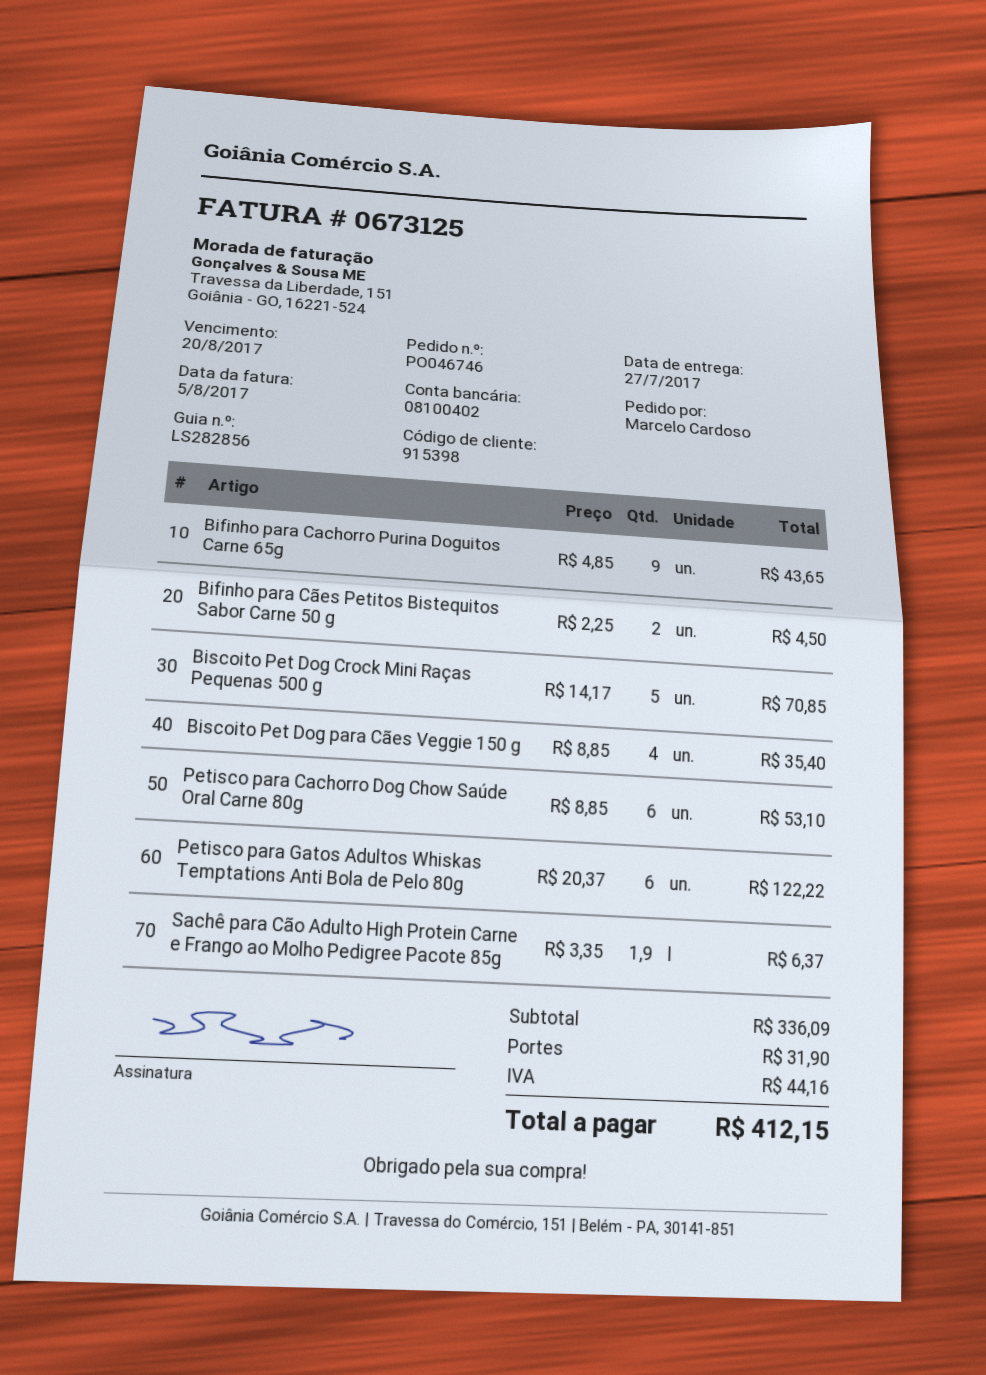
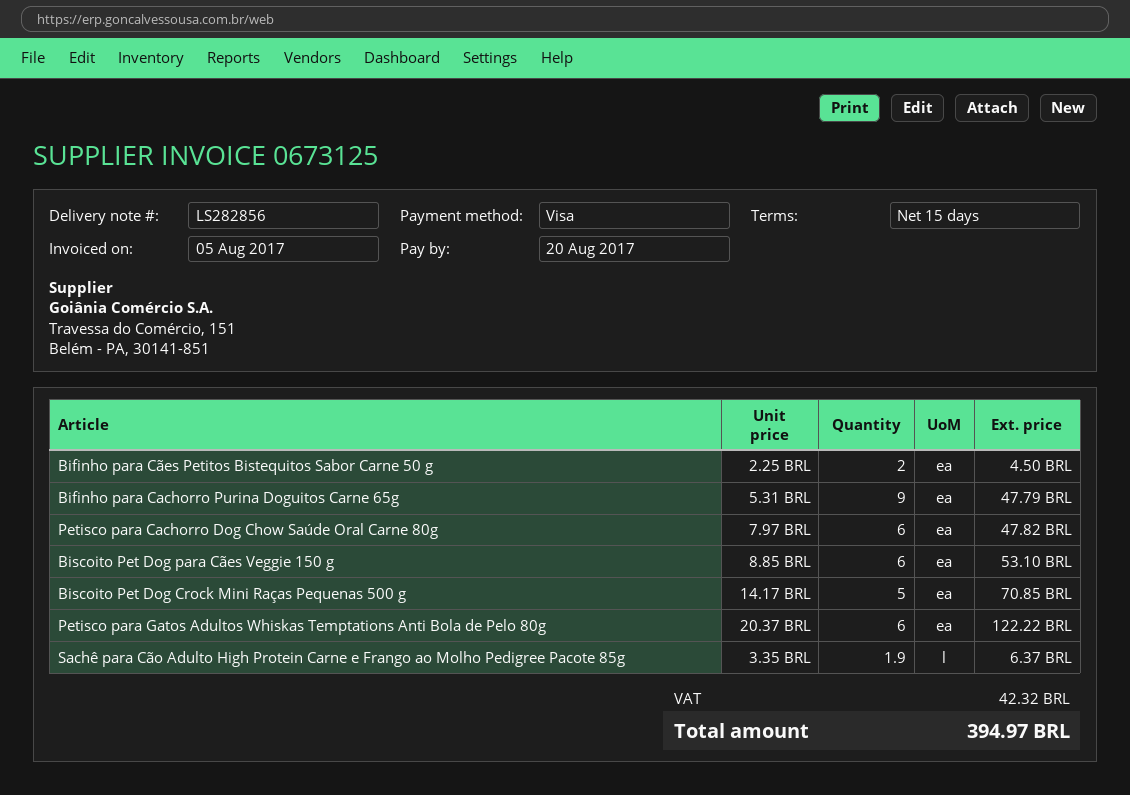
Bifinho para Cachorro Purina Doguitos Carne 65g: 9 x 4.85 = 43.65 -> 9 x 5.31 = 47.79
Biscoito Pet Dog para Cães Veggie 150 g: 4 x 8.85 = 35.40 -> 6 x 8.85 = 53.10
Petisco para Cachorro Dog Chow Saúde Oral Carne 80g: 6 x 8.85 = 53.10 -> 6 x 7.97 = 47.82
shipping: 31.90 -> none
tax: 44.16 -> 42.32
total: 412.15 -> 394.97

